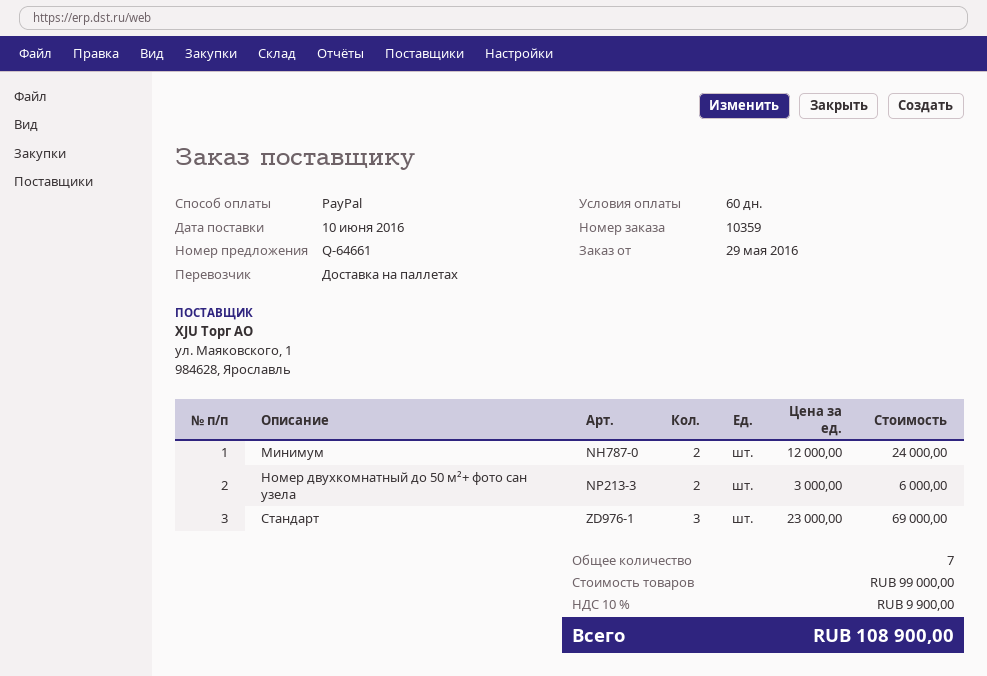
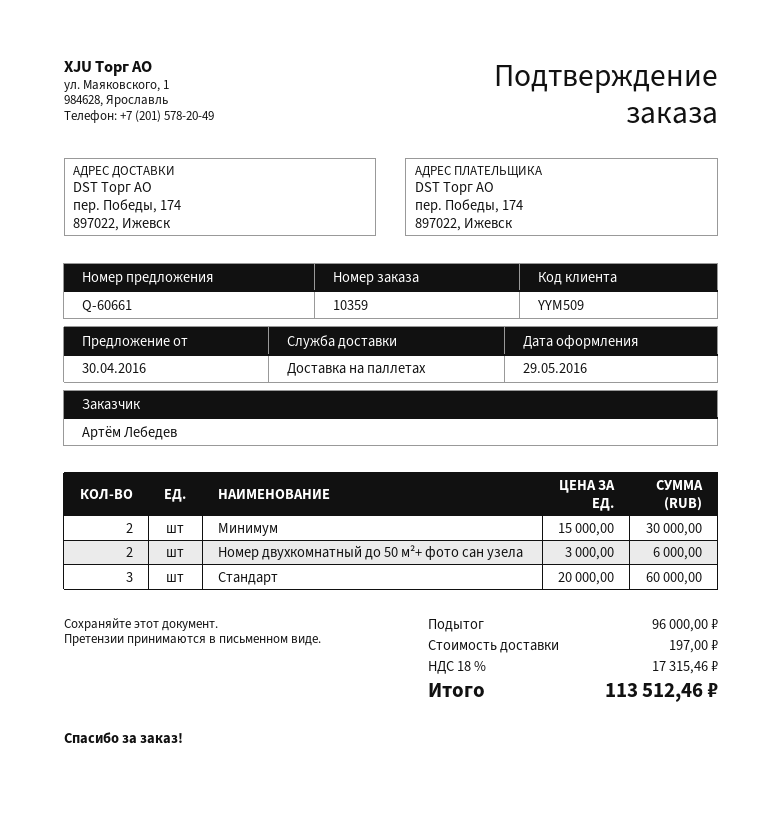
quote number: Q-64661 -> Q-60661
Минимум: 2 x 12000.00 = 24000.00 -> 2 x 15000.00 = 30000.00
Стандарт: 3 x 23000.00 = 69000.00 -> 3 x 20000.00 = 60000.00
subtotal: 99000.00 -> 96000.00
shipping: none -> 197.00
tax: 10% = 9900.00 -> 18% = 17315.46
total: 108900.00 -> 113512.46

